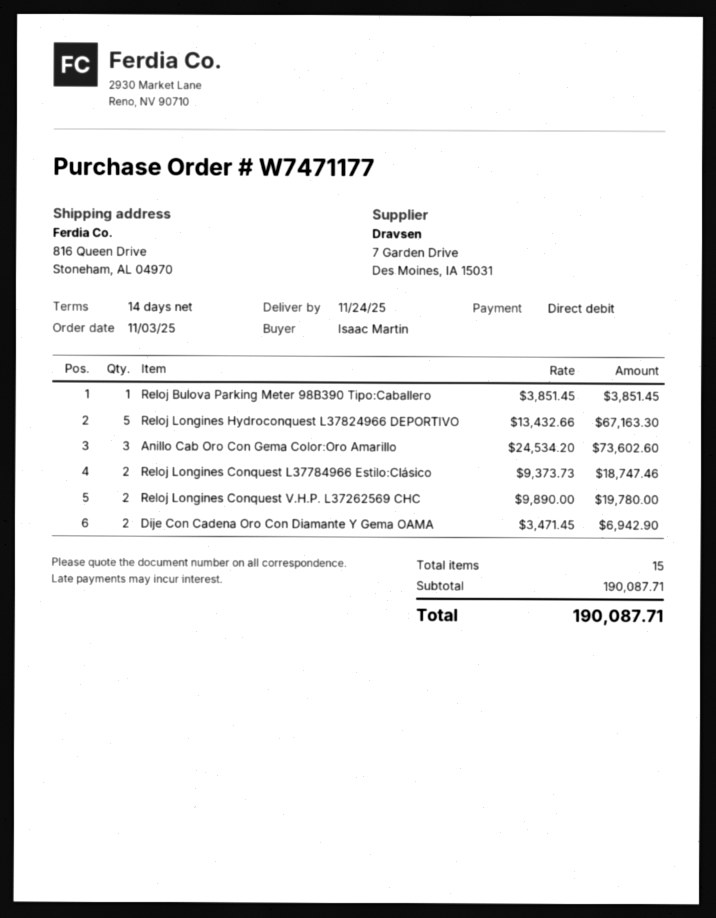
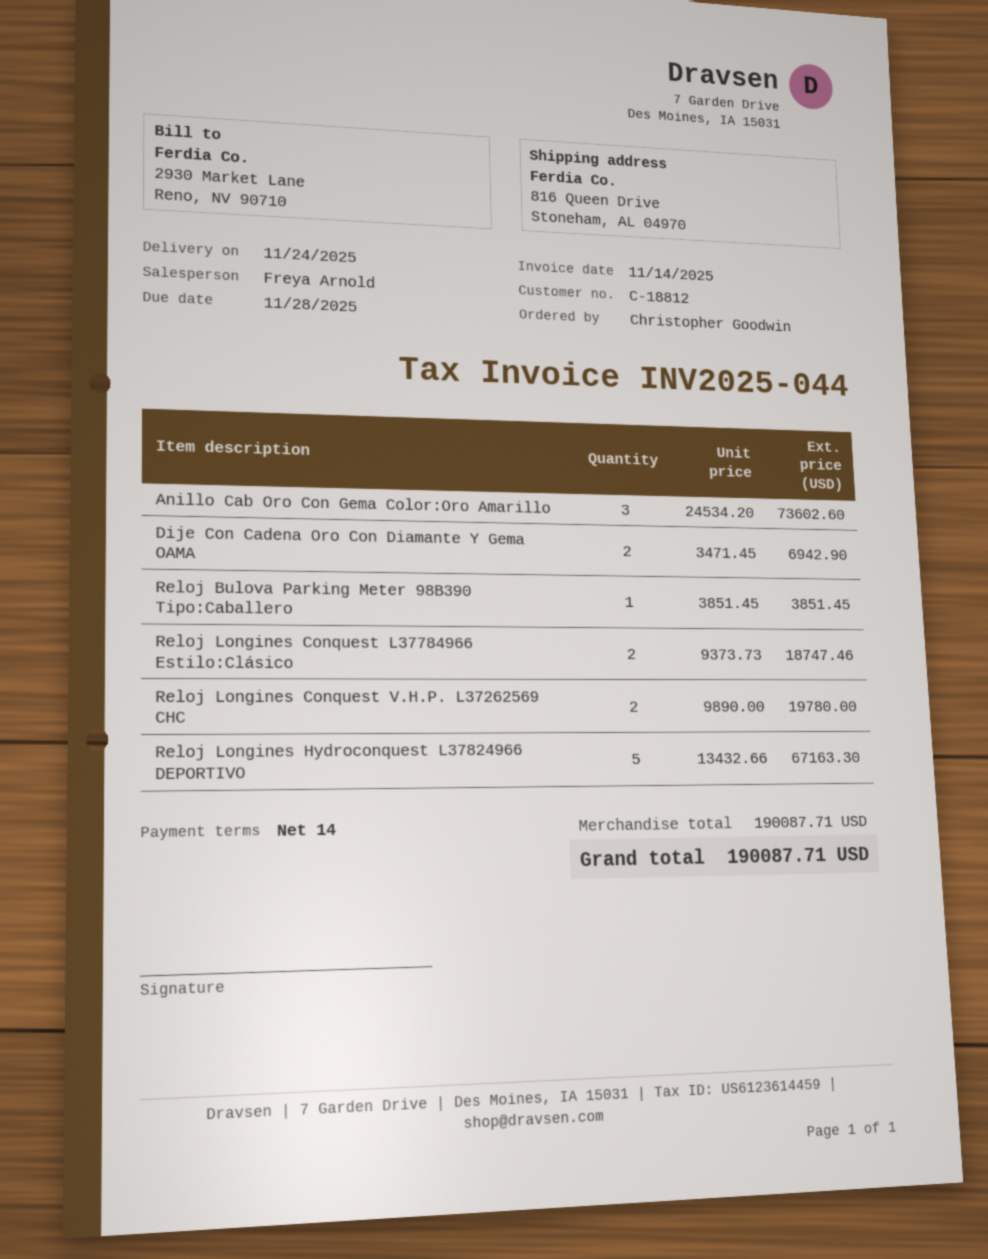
ordered by: Isaac Martin -> Christopher Goodwin

